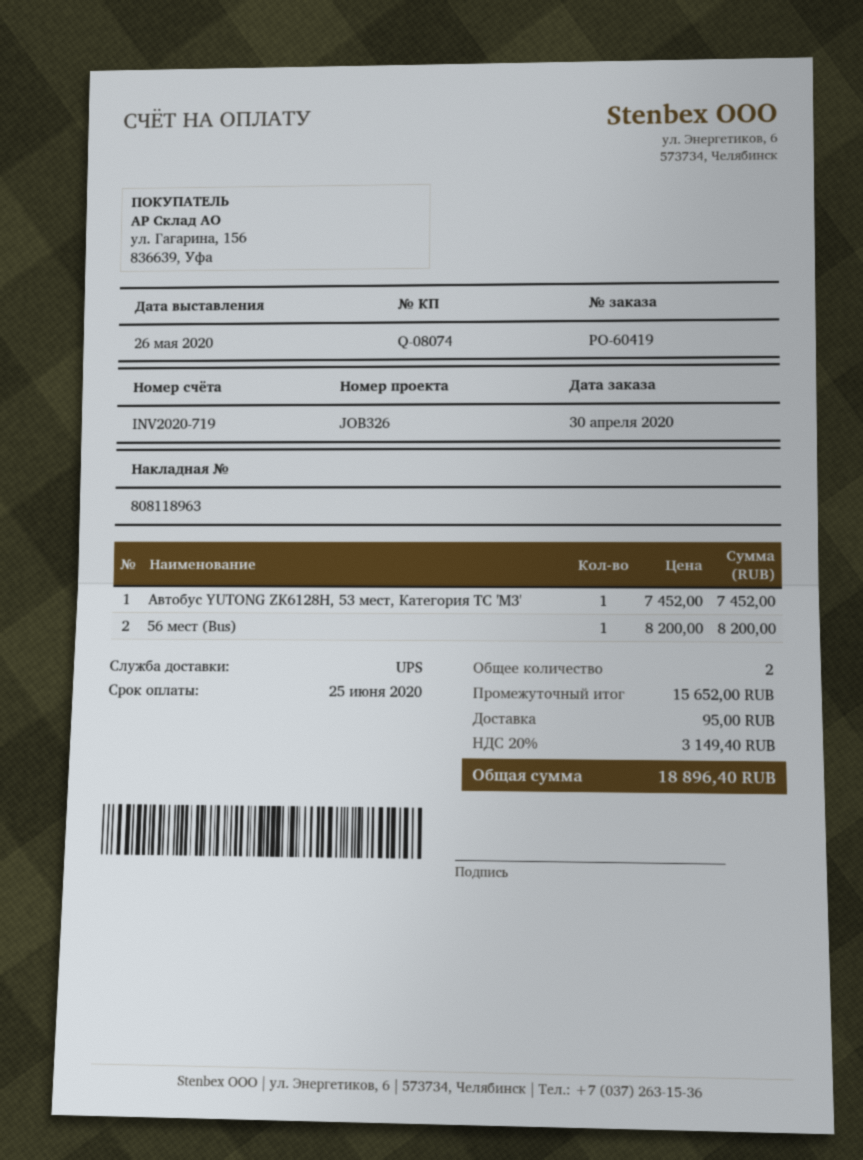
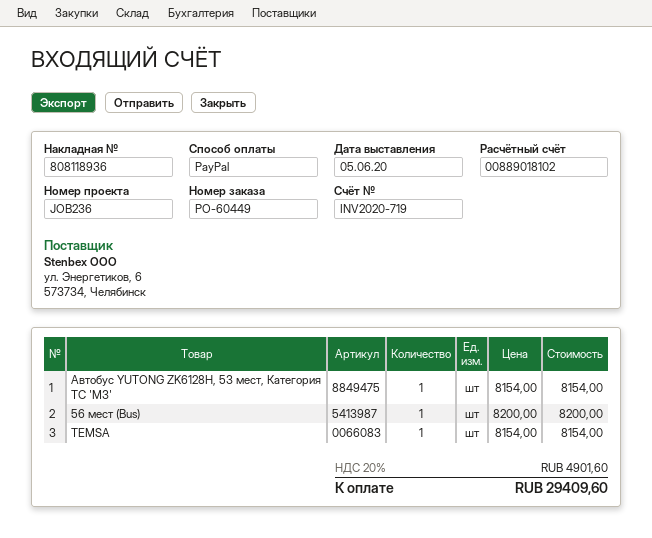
order number: PO-60419 -> PO-60449
delivery note number: 808118963 -> 808118936
invoice date: 2020-05-26 -> 2020-06-05
reference: JOB326 -> JOB236
Автобус YUTONG ZK6128H, 53 мест, Категория ТС 'М3': 1 x 7452.00 = 7452.00 -> 1 x 8154.00 = 8154.00
TEMSA: none -> 1 x 8154.00 = 8154.00
shipping: 95.00 -> none
tax: 20% = 3149.40 -> 20% = 4901.60
total: 18896.40 -> 29409.60

